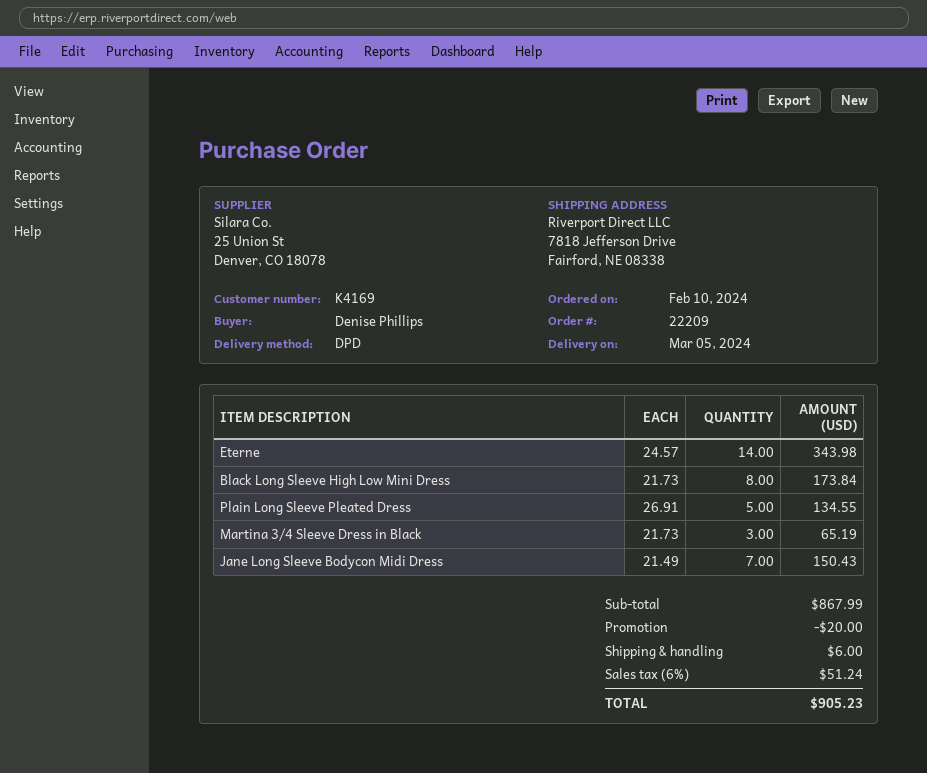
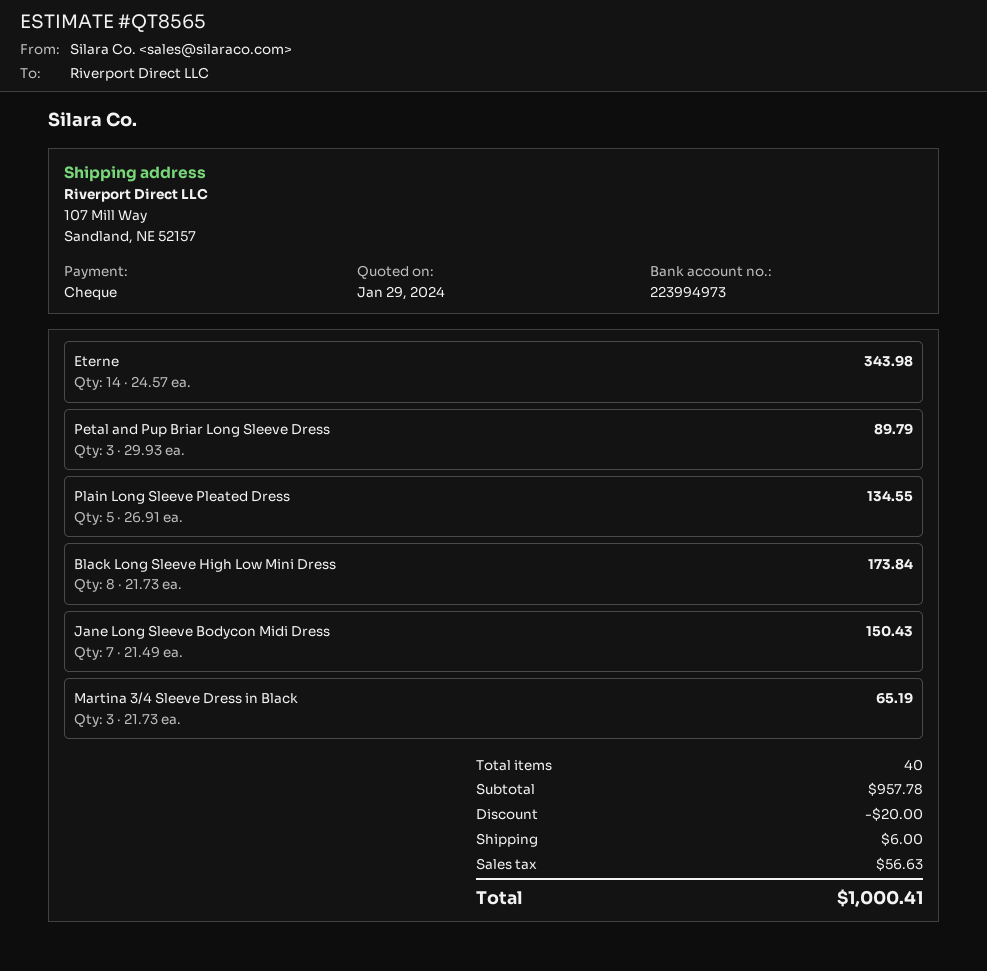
ship to: 7818 Jefferson Drive, Fairford, NE 08338 -> 107 Mill Way, Sandland, NE 52157
Petal and Pup Briar Long Sleeve Dress: none -> 3 x 29.93 = 89.79
subtotal: 867.99 -> 957.78
tax: 51.24 -> 56.63
total: 905.23 -> 1000.41

